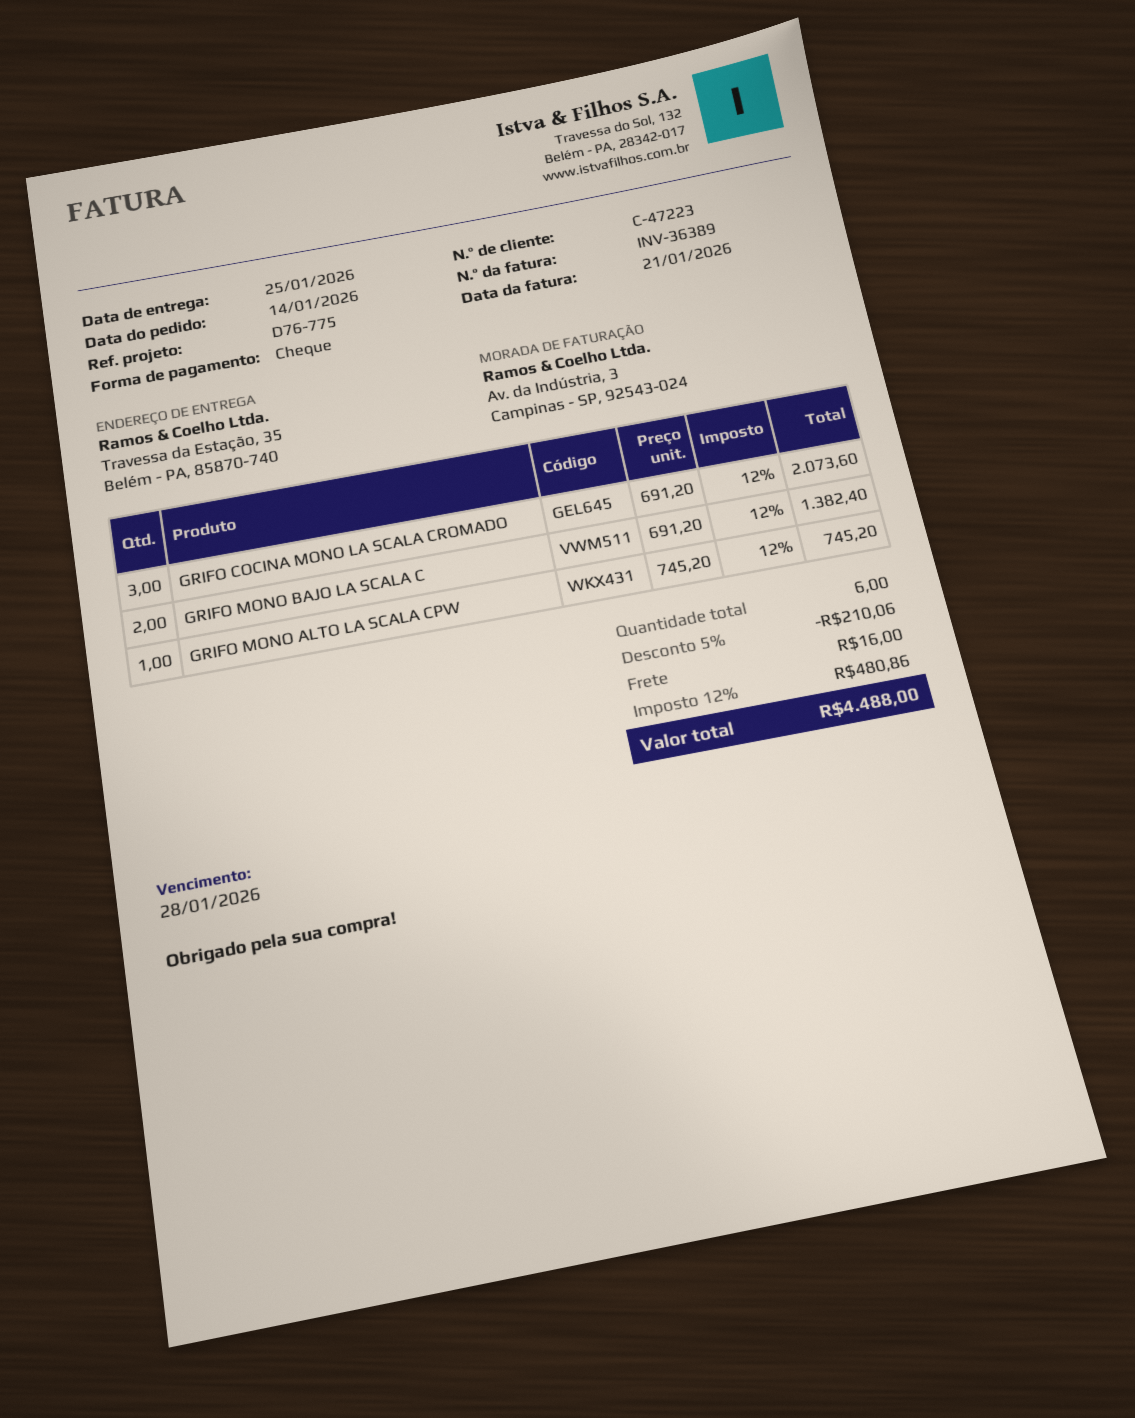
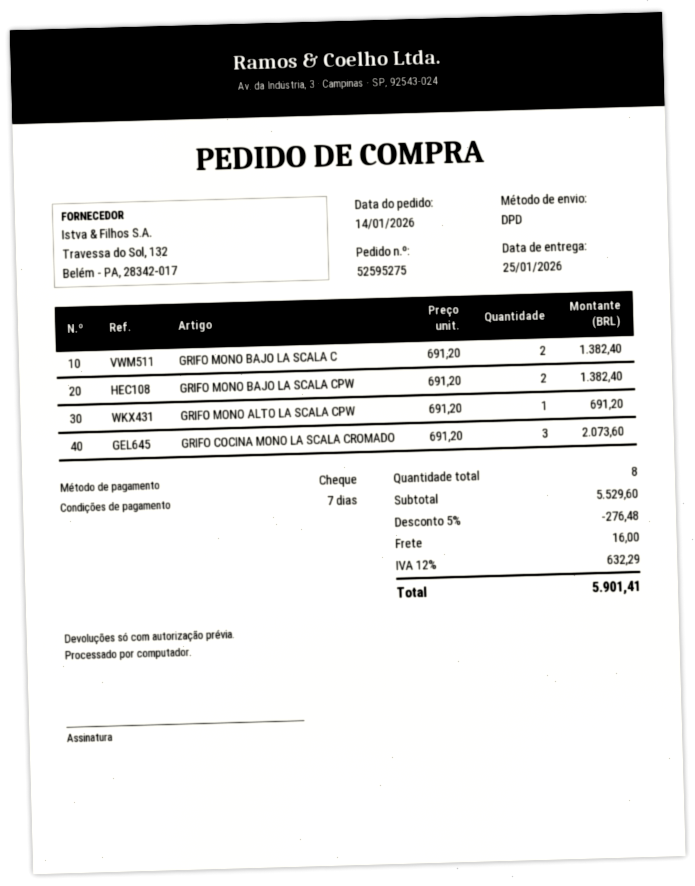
GRIFO MONO ALTO LA SCALA CPW: 1 x 745.20 = 745.20 -> 1 x 691.20 = 691.20
GRIFO MONO BAJO LA SCALA CPW: none -> 2 x 691.20 = 1382.40
total quantity: 6 -> 8
discount: 5% = 210.06 -> 5% = 276.48
tax: 12% = 480.86 -> 12% = 632.29
total: 4488.00 -> 5901.41

